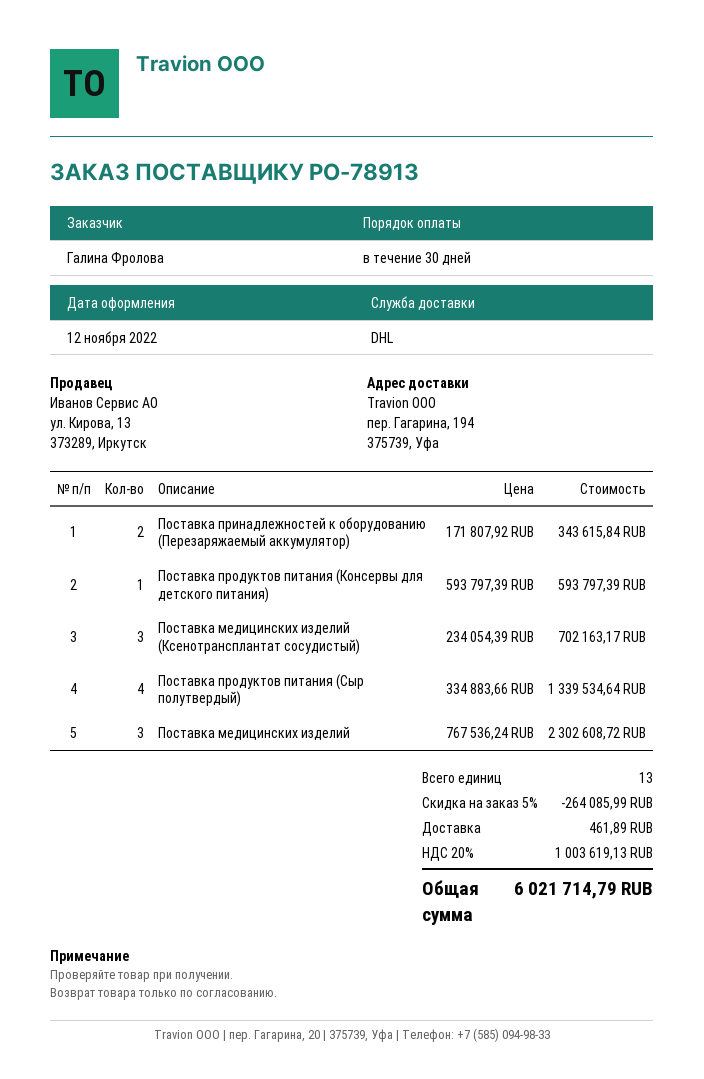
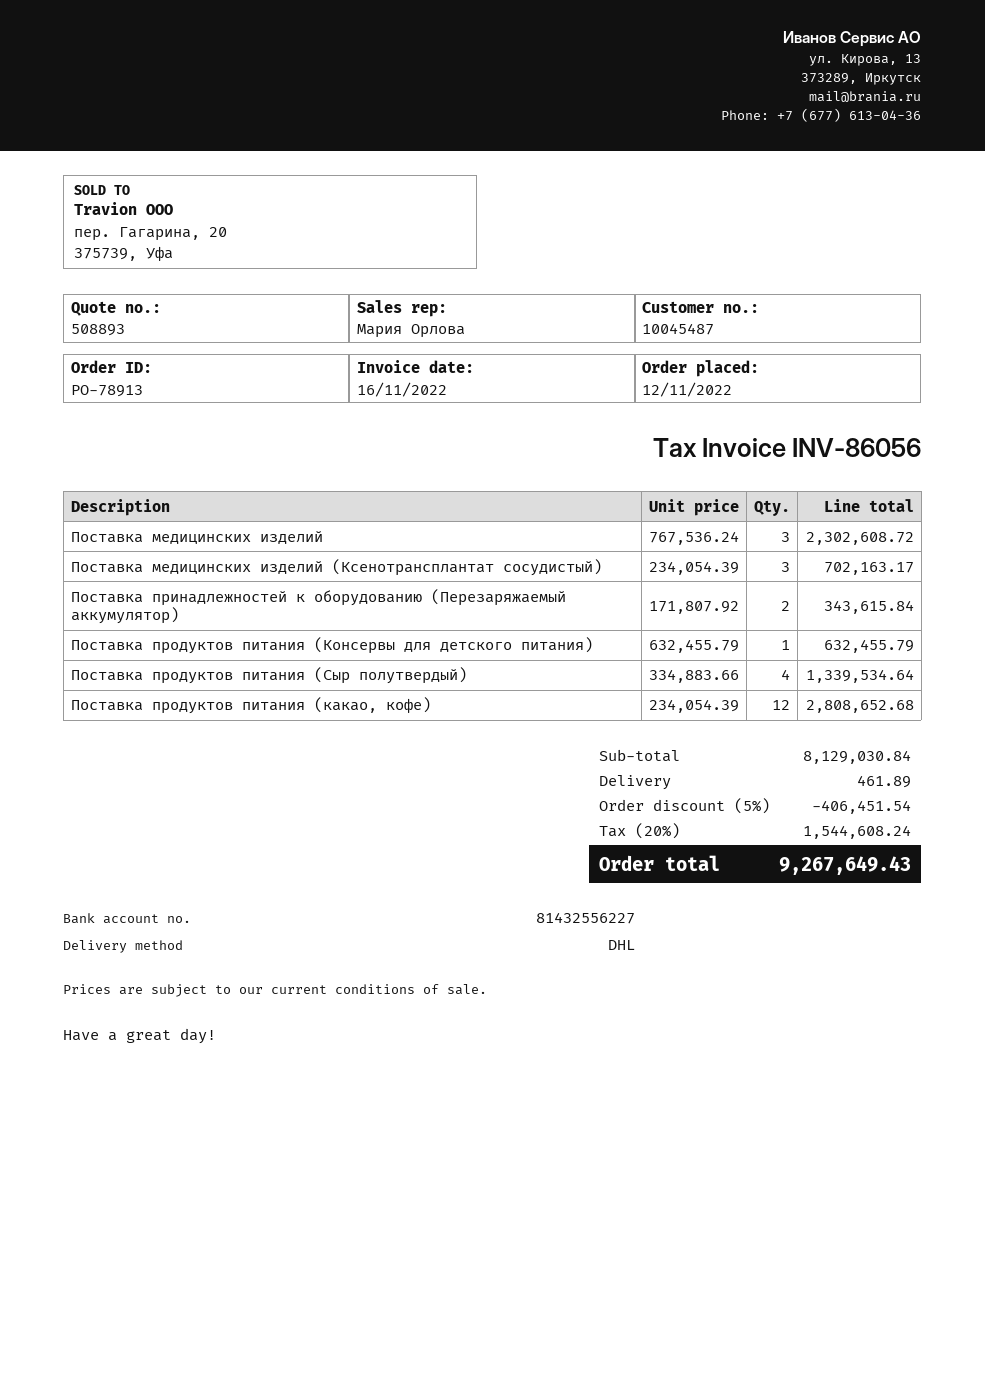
Поставка продуктов питания (Консервы для детского питания): 1 x 593797.39 = 593797.39 -> 1 x 632455.79 = 632455.79
Поставка продуктов питания (какао, кофе): none -> 12 x 234054.39 = 2808652.68
discount: 5% = 264085.99 -> 5% = 406451.54
tax: 20% = 1003619.13 -> 20% = 1544608.24
total: 6021714.79 -> 9267649.43

